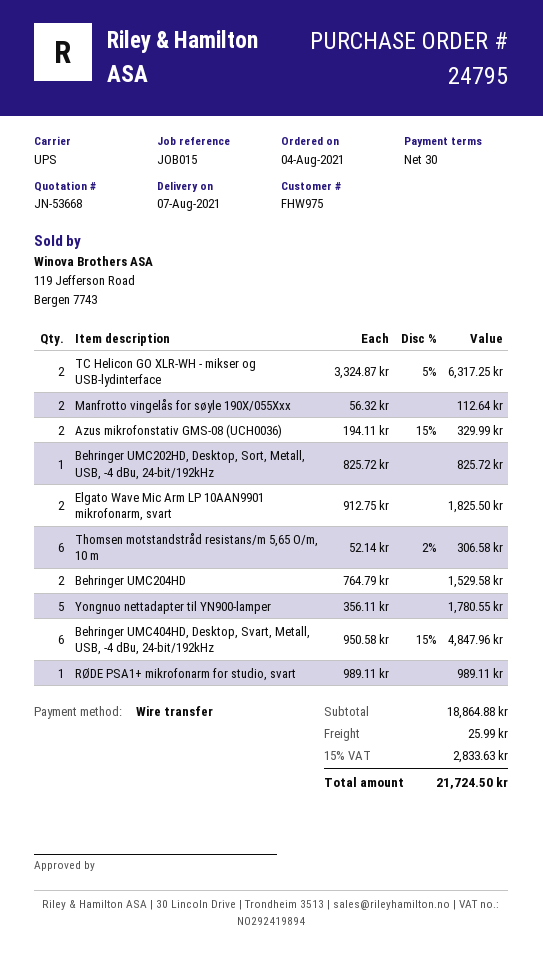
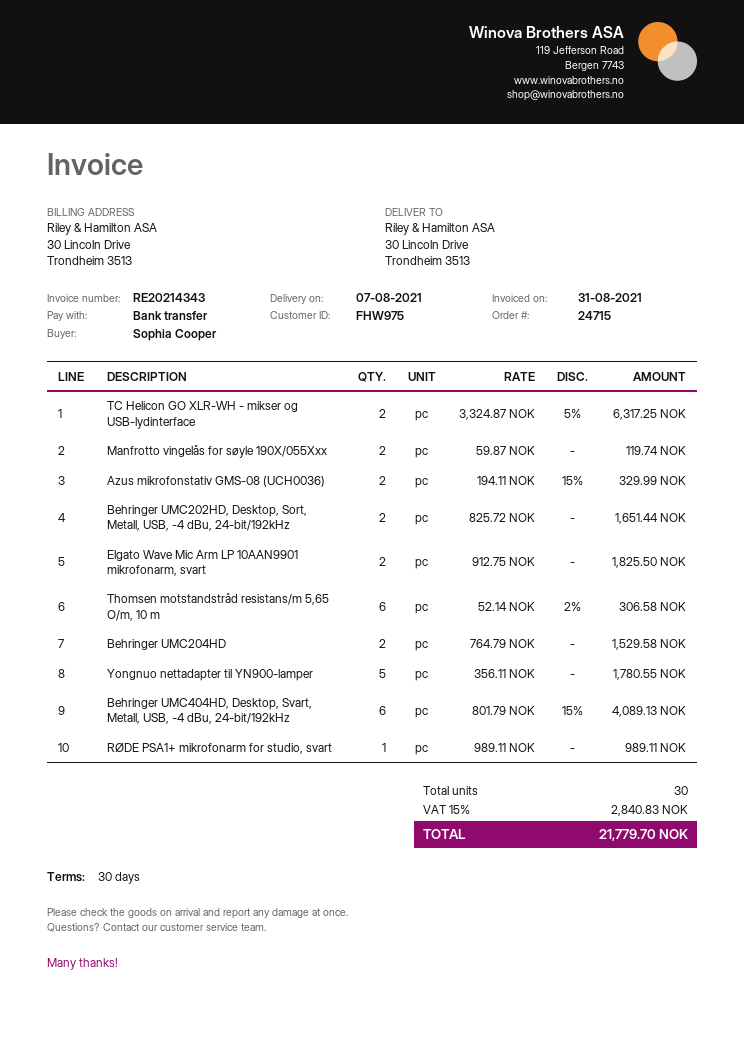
order number: 24795 -> 24715
Manfrotto vingelås for søyle 190X/055Xxx: 2 x 56.32 = 112.64 -> 2 x 59.87 = 119.74
Behringer UMC202HD, Desktop, Sort, Metall, USB, -4 dBu, 24-bit/192kHz: 1 x 825.72 = 825.72 -> 2 x 825.72 = 1651.44
Behringer UMC404HD, Desktop, Svart, Metall, USB, -4 dBu, 24-bit/192kHz: 6 x 950.58 - 15% = 4847.96 -> 6 x 801.79 - 15% = 4089.13
shipping: 25.99 -> none
tax: 15% = 2833.63 -> 15% = 2840.83
total: 21724.50 -> 21779.70

